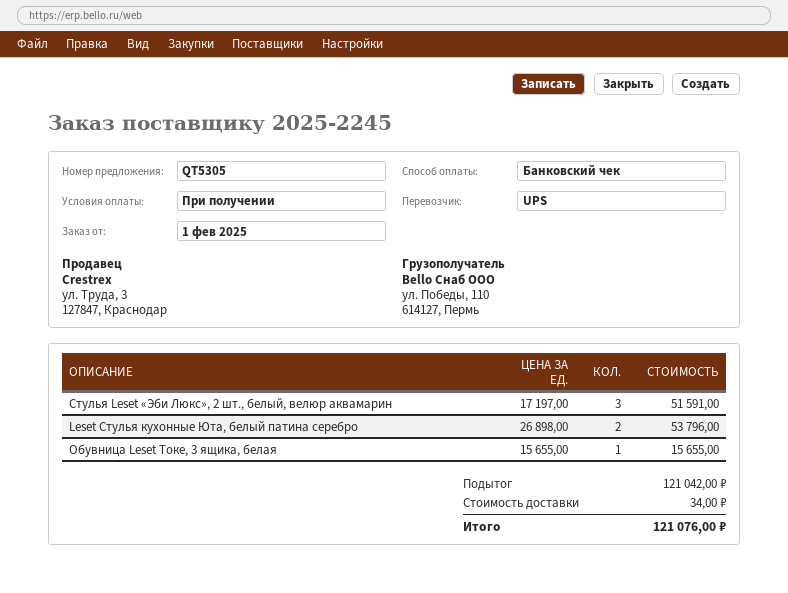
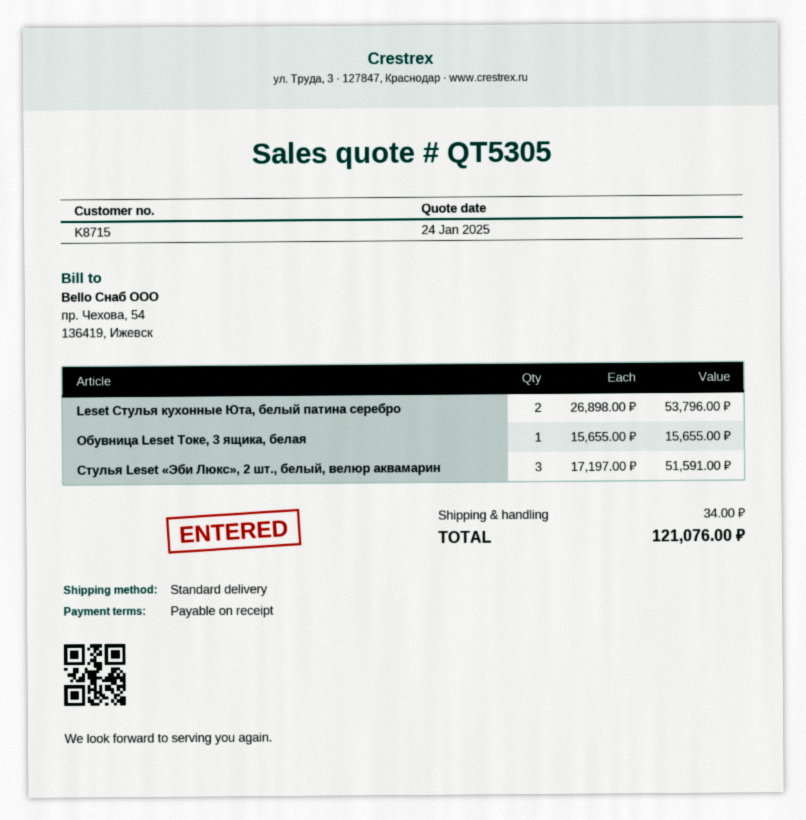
shipping method: UPS -> standard

